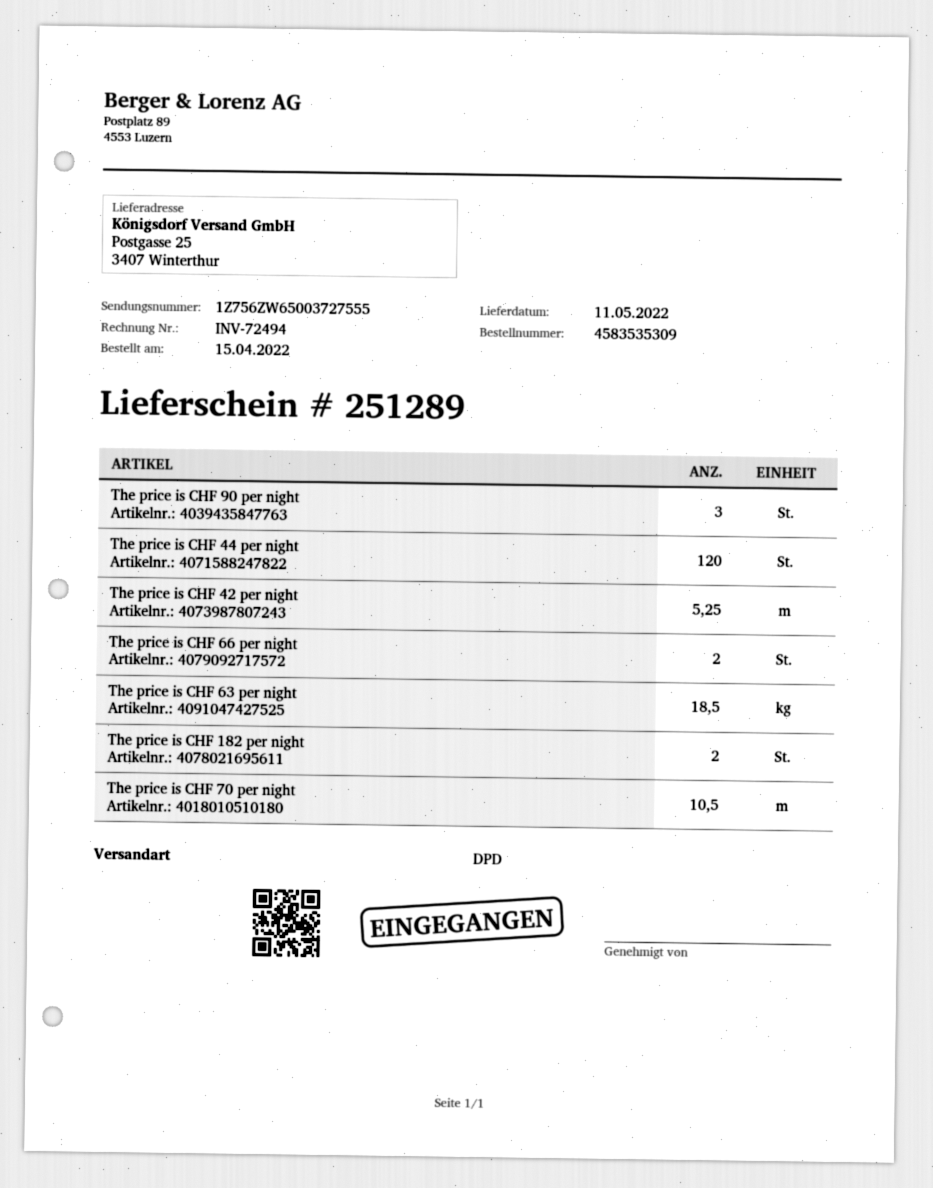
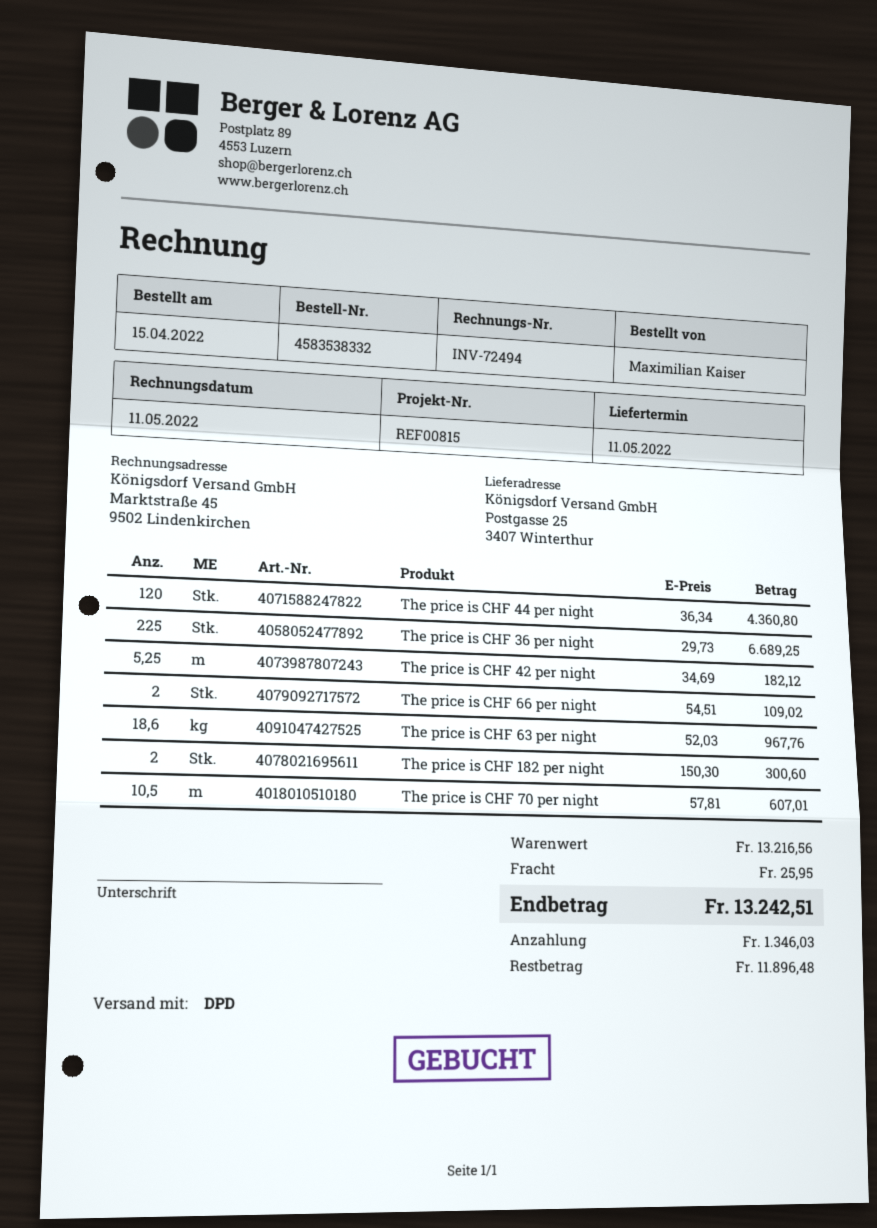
order number: 4583535309 -> 4583538332
The price is CHF 90 per night: 3 -> none
The price is CHF 63 per night: 18.5 -> 18.6
The price is CHF 36 per night: none -> 225

